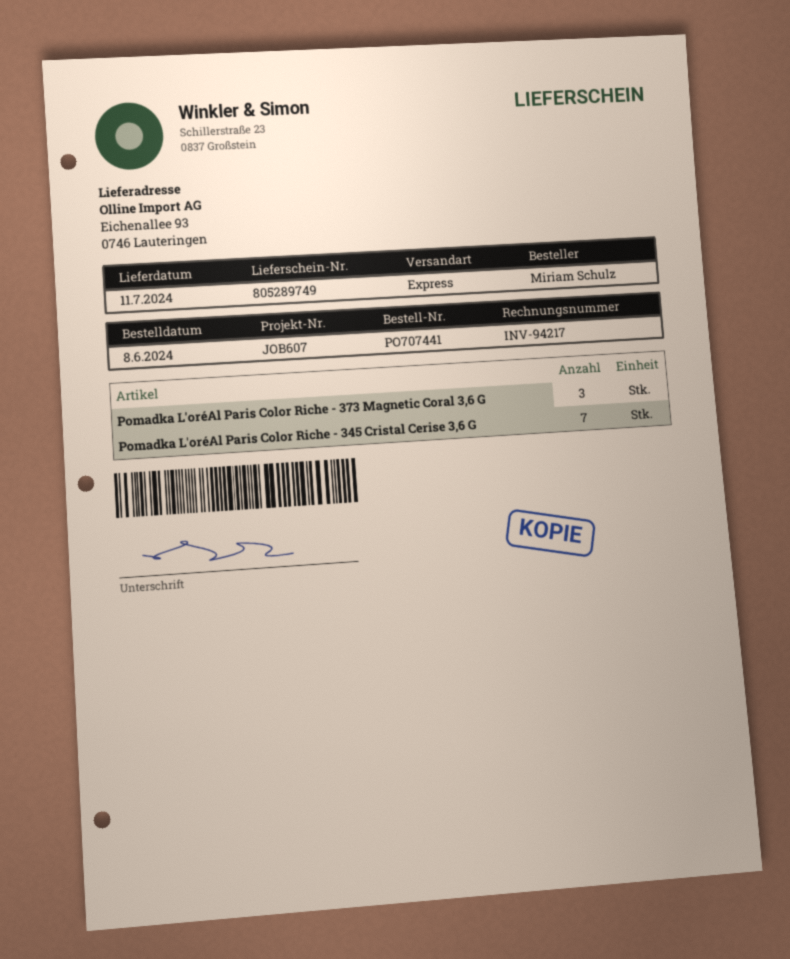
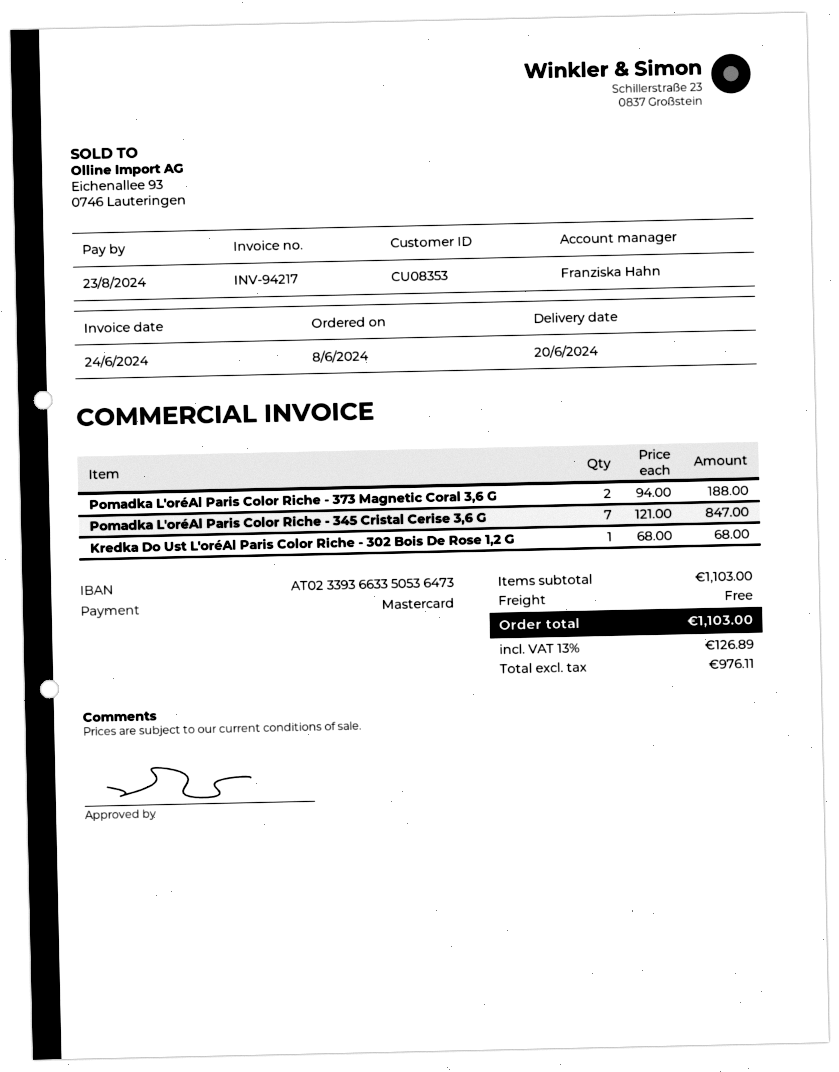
delivery date: 2024-07-11 -> 2024-06-20
Pomadka L'oréAl Paris Color Riche - 373 Magnetic Coral 3,6 G: 3 -> 2
Kredka Do Ust L'oréAl Paris Color Riche - 302 Bois De Rose 1,2 G: none -> 1

